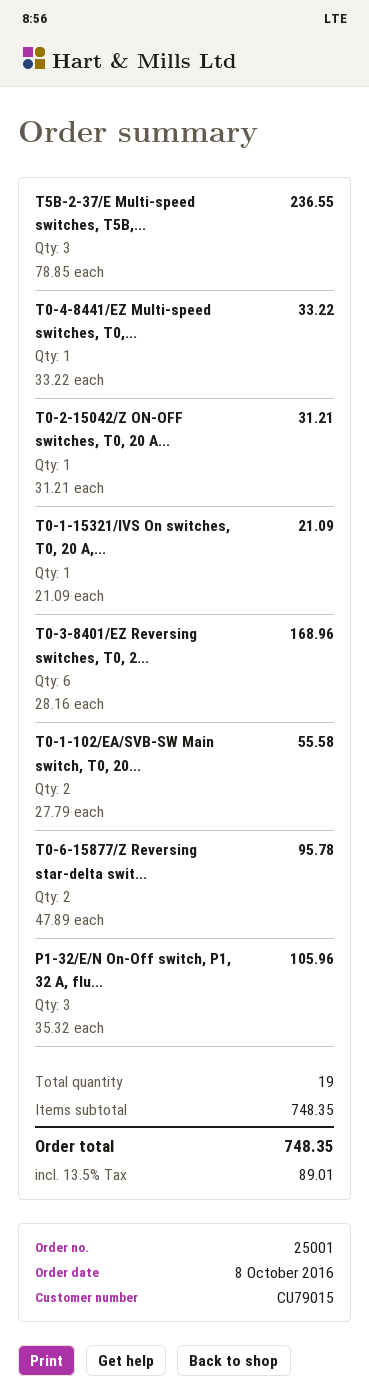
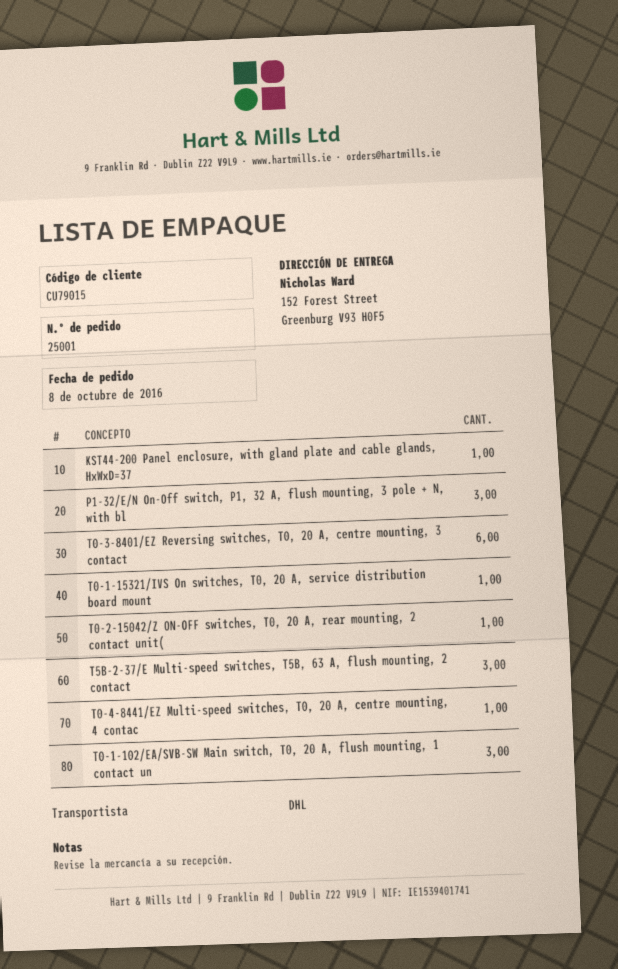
T0-1-102/EA/SVB-SW Main switch, T0, 20...: 2 -> 3
T0-6-15877/Z Reversing star-delta swit...: 2 -> none
KST44-200 Panel enclosure, with gland plate and cable glands, HxWxD=37: none -> 1

